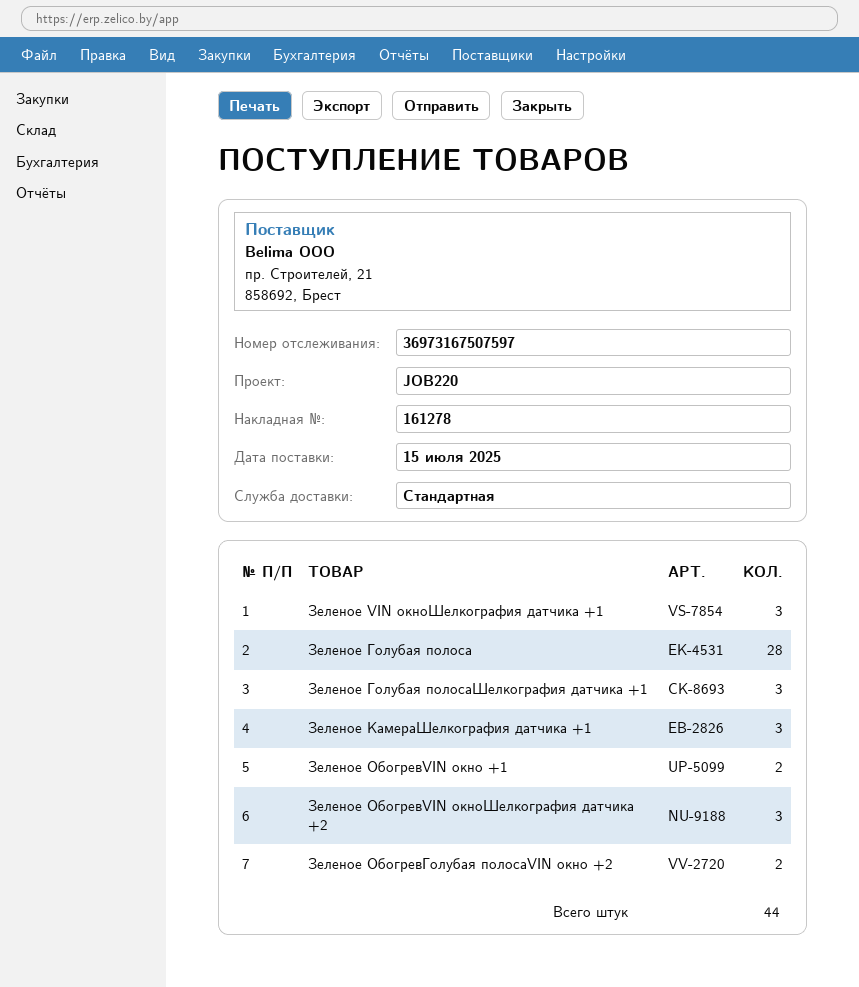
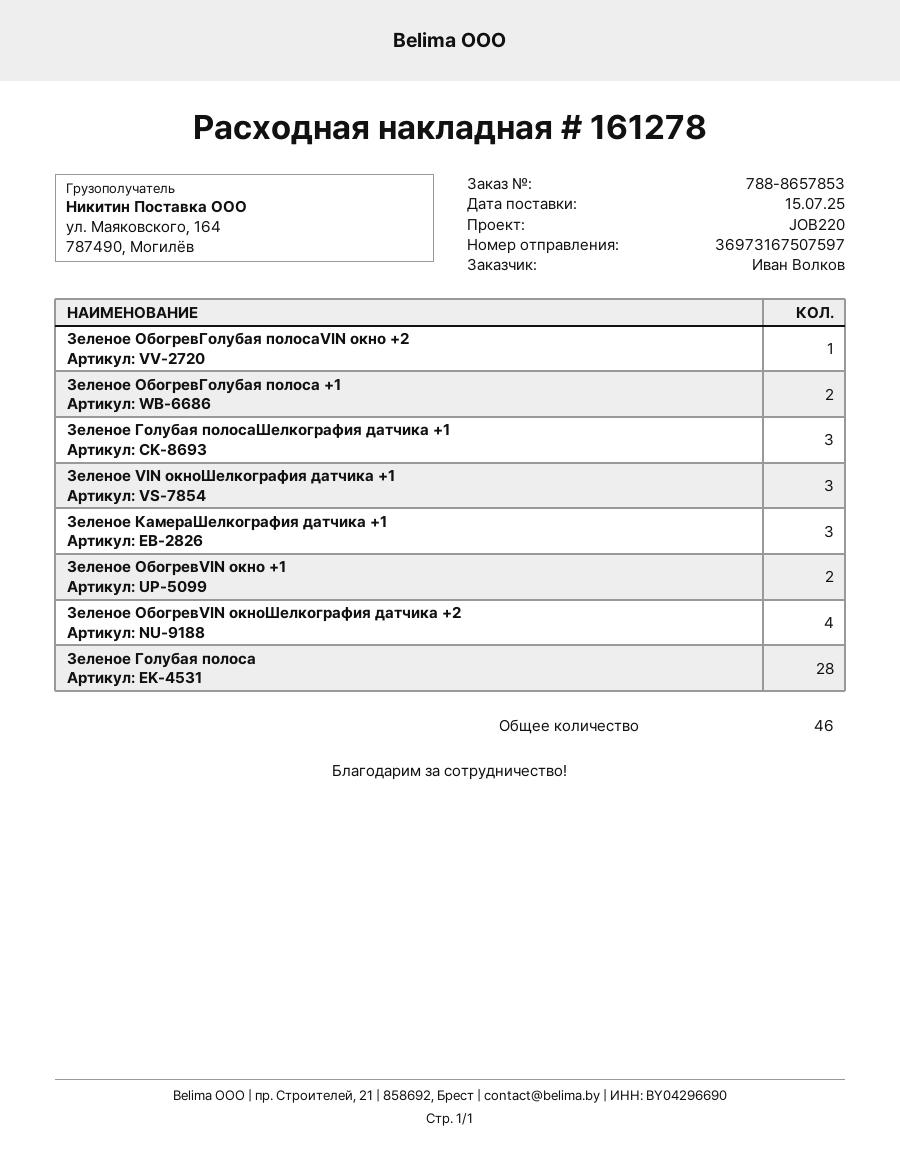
Зеленое ОбогревVIN окноШелкография датчика +2: 3 -> 4
Зеленое ОбогревГолубая полосаVIN окно +2: 2 -> 1
Зеленое ОбогревГолубая полоса +1: none -> 2
total quantity: 44 -> 46

